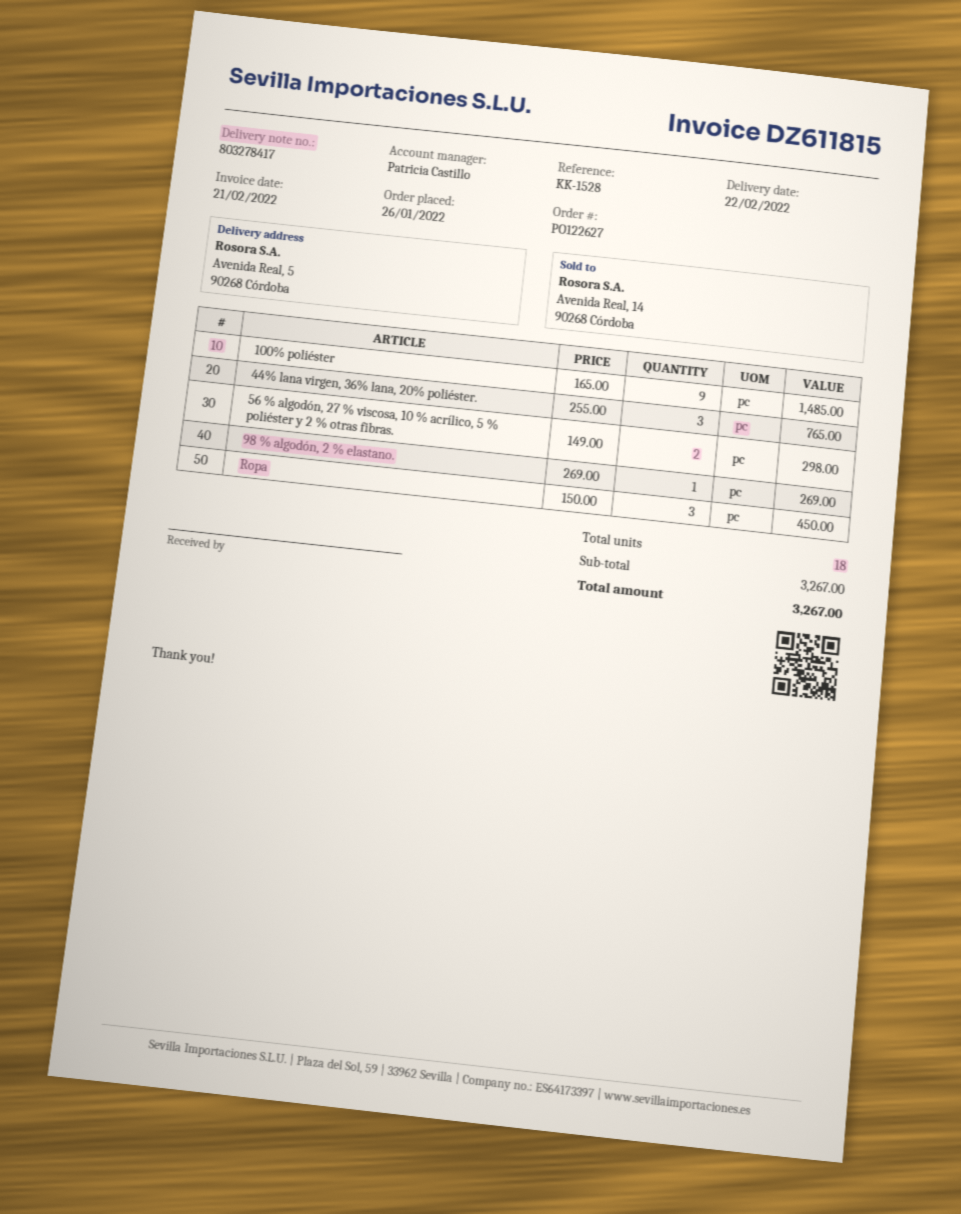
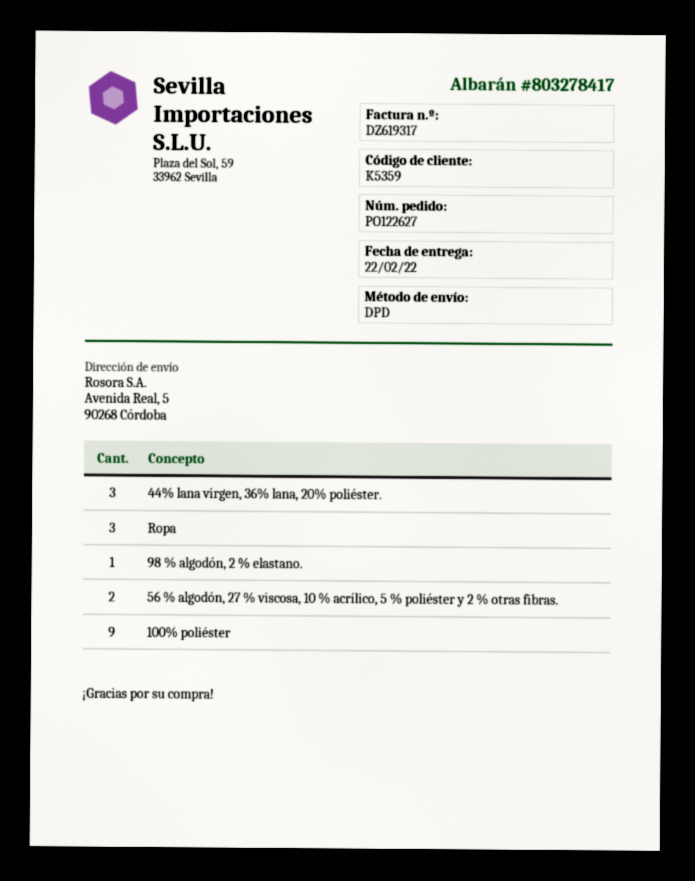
invoice number: DZ611815 -> DZ619317

